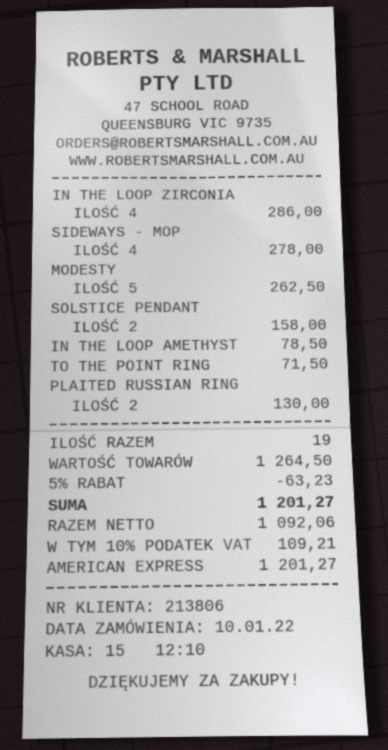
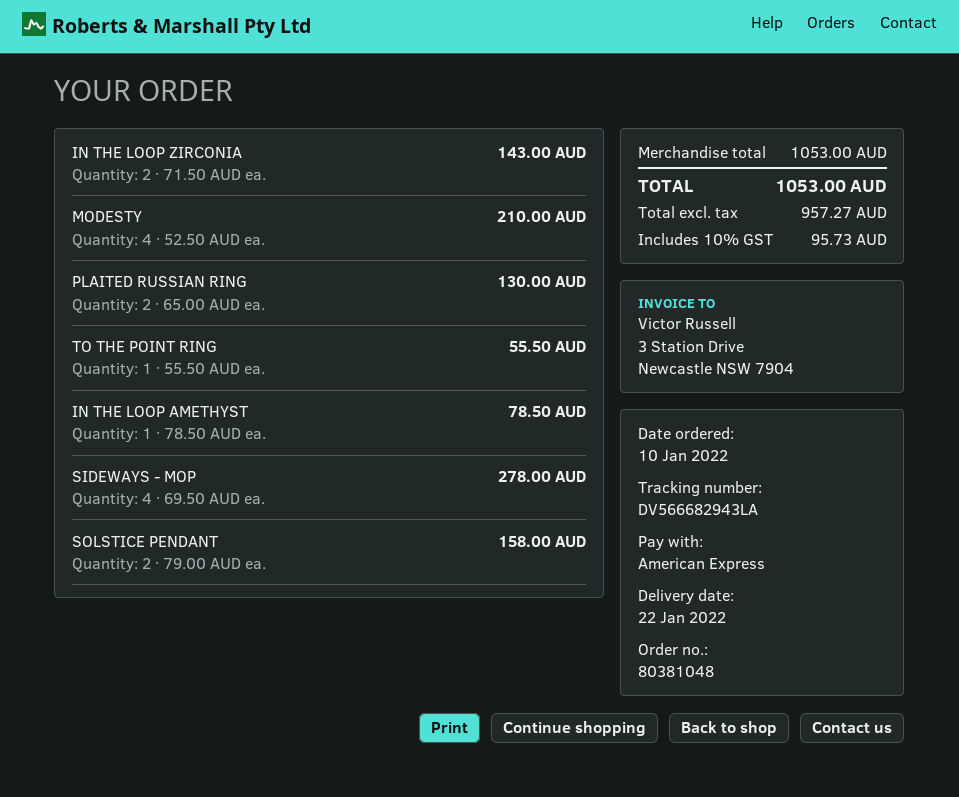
IN THE LOOP ZIRCONIA: 4 for 286.00 -> 2 for 143.00
MODESTY: 5 for 262.50 -> 4 for 210.00
TO THE POINT RING: 1 for 71.50 -> 1 for 55.50
subtotal: 1264.50 -> 1053.00
discount: 5% = 63.23 -> none
net: 1092.06 -> 957.27
tax: 10% = 109.21 -> 10% = 95.73
total: 1201.27 -> 1053.00

